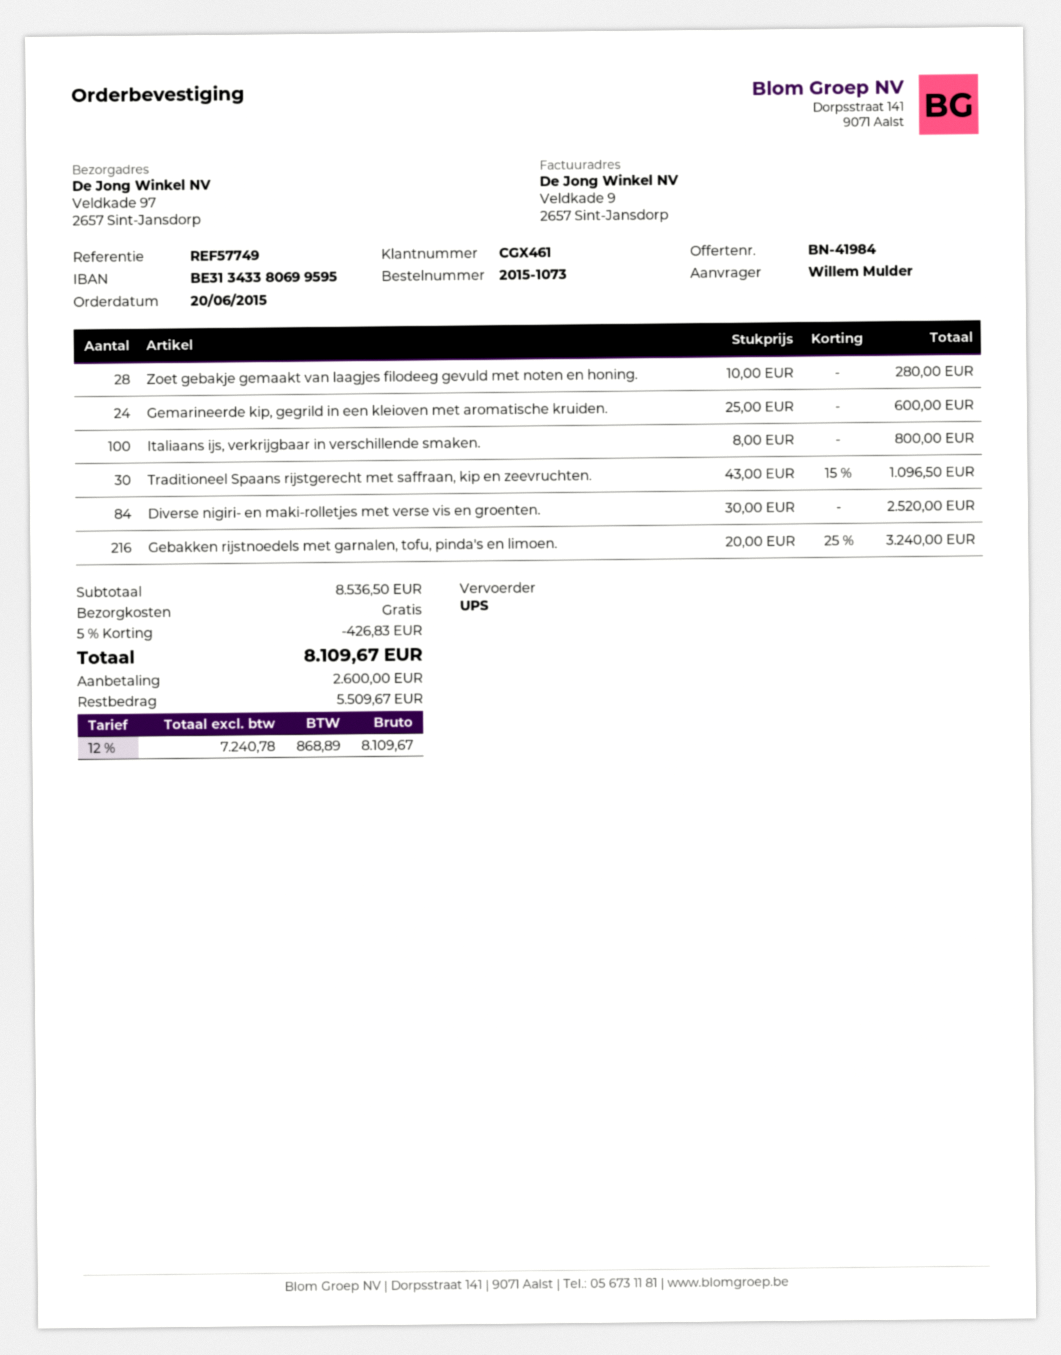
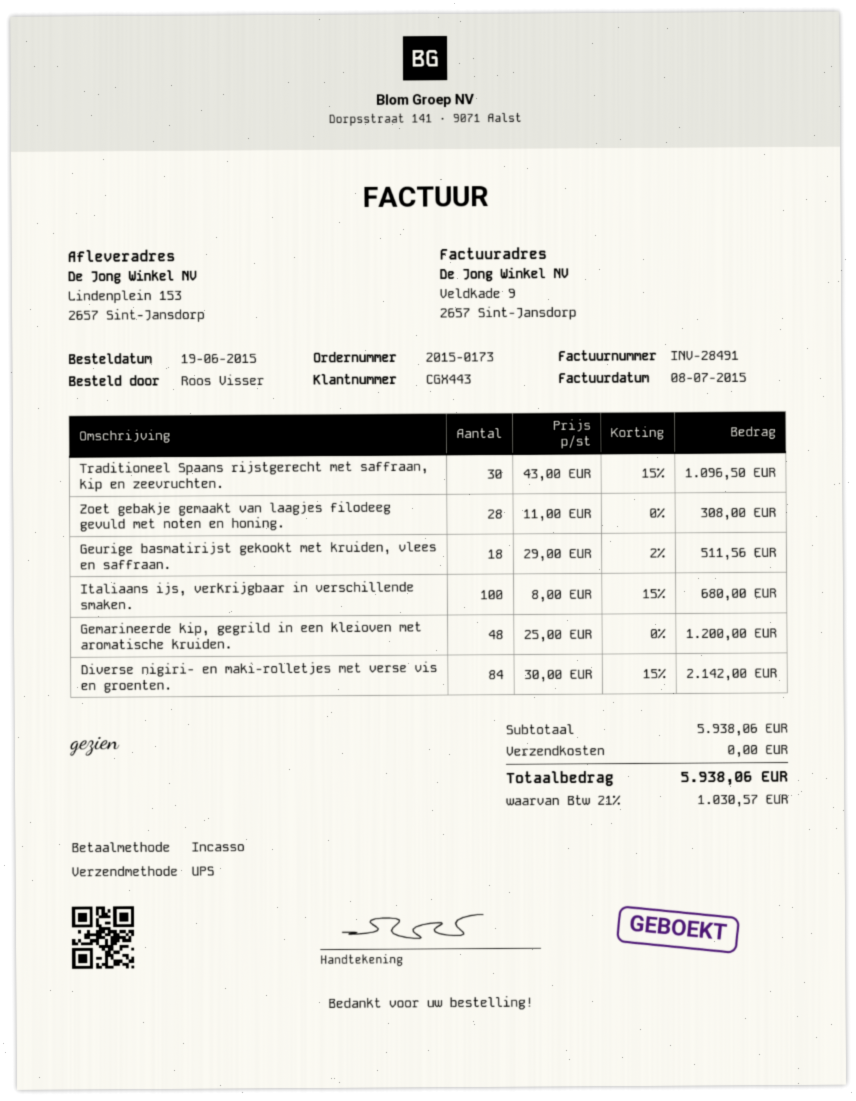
order number: 2015-1073 -> 2015-0173
order date: 2015-06-20 -> 2015-06-19
customer number: CGX461 -> CGX443
ordered by: Willem Mulder -> Roos Visser
ship to: Veldkade 97, 2657 Sint-Jansdorp -> Lindenplein 153, 2657 Sint-Jansdorp
Zoet gebakje gemaakt van laagjes filodeeg gevuld met noten en honing.: 28 x 10.00 = 280.00 -> 28 x 11.00 = 308.00
Gemarineerde kip, gegrild in een kleioven met aromatische kruiden.: 24 x 25.00 = 600.00 -> 48 x 25.00 = 1200.00
Italiaans ijs, verkrijgbaar in verschillende smaken.: 100 x 8.00 = 800.00 -> 100 x 8.00 - 15% = 680.00
Diverse nigiri- en maki-rolletjes met verse vis en groenten.: 84 x 30.00 = 2520.00 -> 84 x 30.00 - 15% = 2142.00
Gebakken rijstnoedels met garnalen, tofu, pinda's en limoen.: 216 x 20.00 - 25% = 3240.00 -> none
Geurige basmatirijst gekookt met kruiden, vlees en saffraan.: none -> 18 x 29.00 - 2% = 511.56
subtotal: 8536.50 -> 5938.06
discount: 5% = 426.83 -> none
tax: 12% = 868.89 -> 21% = 1030.57
total: 8109.67 -> 5938.06

